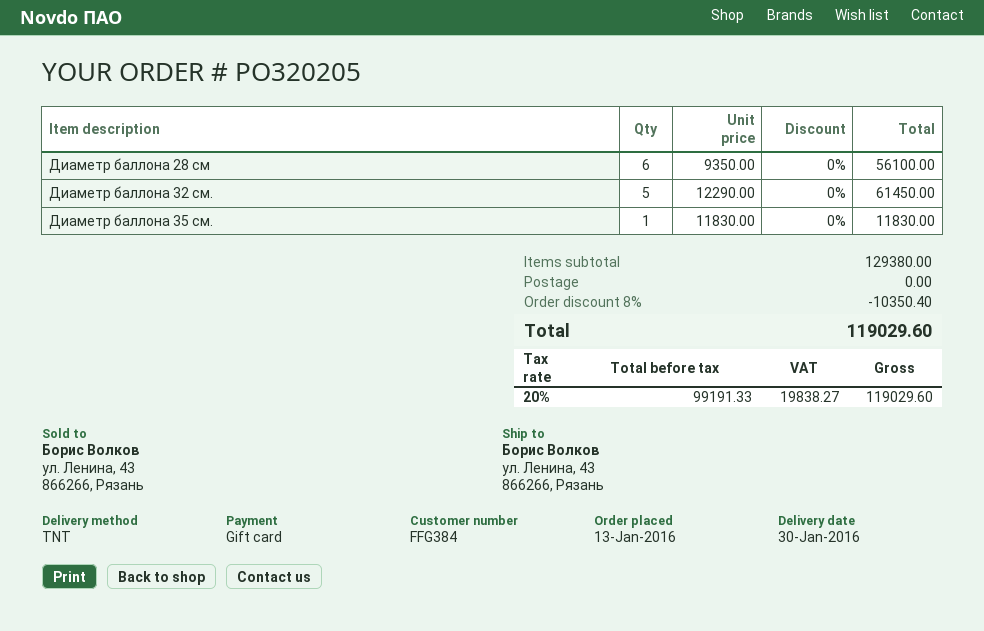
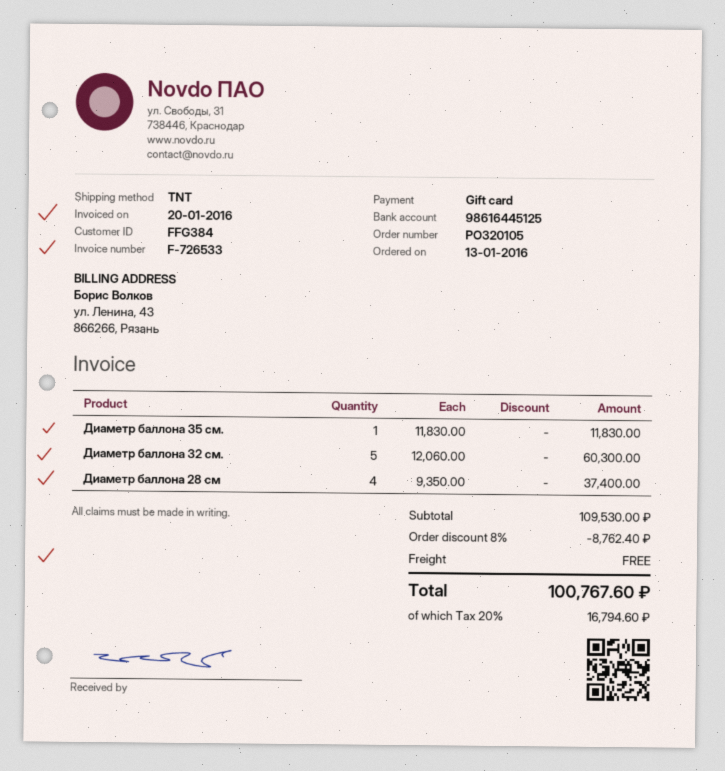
order number: PO320205 -> PO320105
Диаметр баллона 28 см: 6 x 9350.00 = 56100.00 -> 4 x 9350.00 = 37400.00
Диаметр баллона 32 см.: 5 x 12290.00 = 61450.00 -> 5 x 12060.00 = 60300.00
subtotal: 129380.00 -> 109530.00
discount: 8% = 10350.40 -> 8% = 8762.40
tax: 20% = 19838.27 -> 20% = 16794.60
total: 119029.60 -> 100767.60

